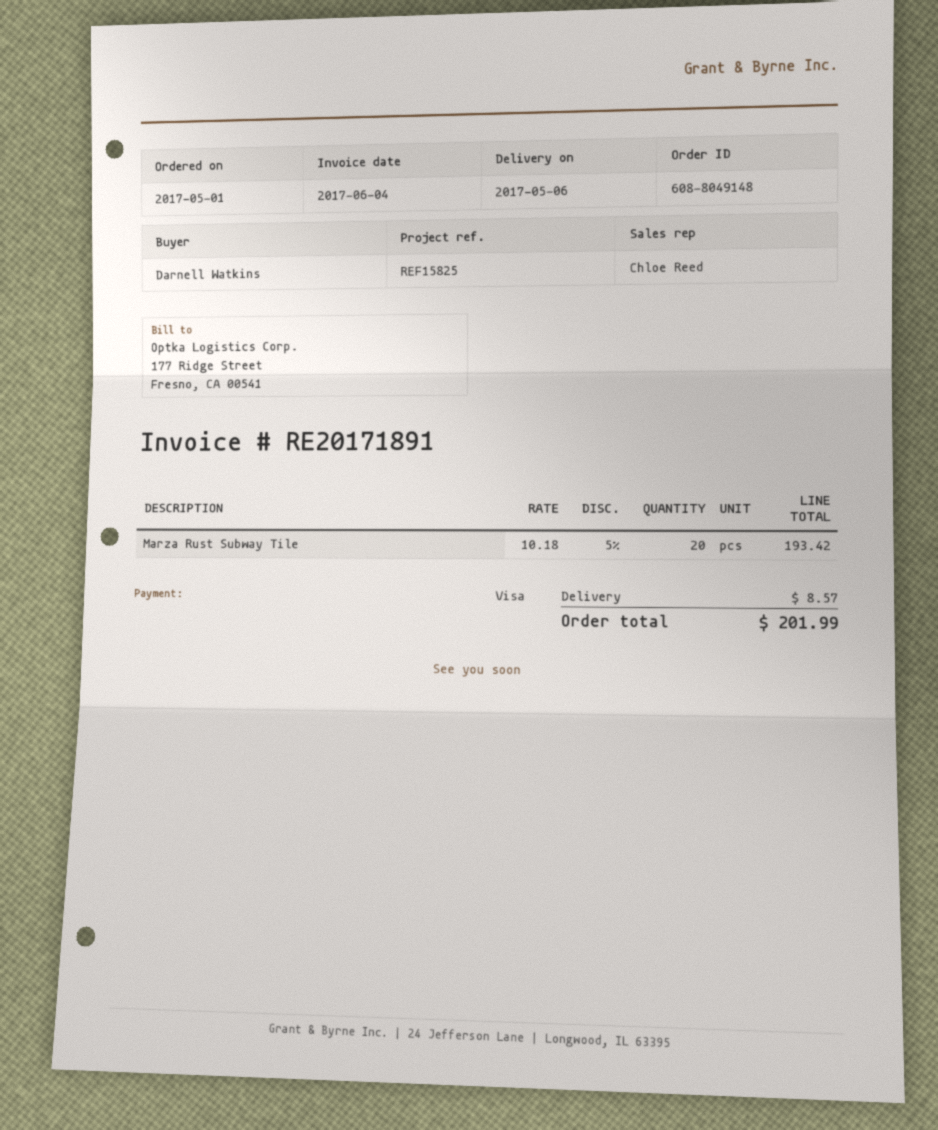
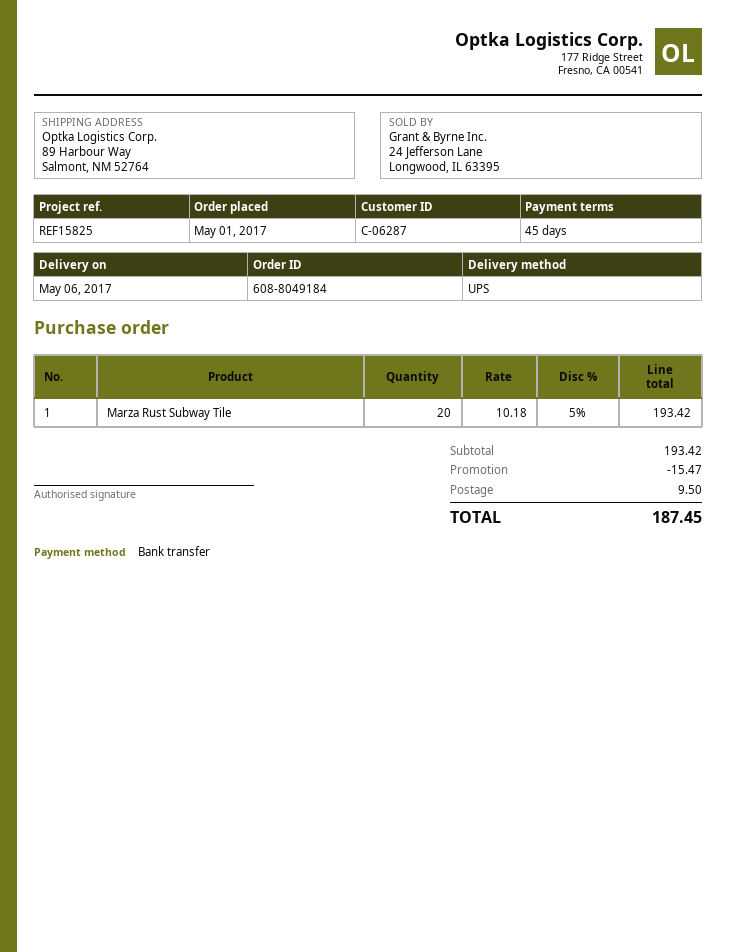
order number: 608-8049148 -> 608-8049184
payment method: Visa -> bank transfer
discount: none -> 15.47
shipping: 8.57 -> 9.50
total: 201.99 -> 187.45

